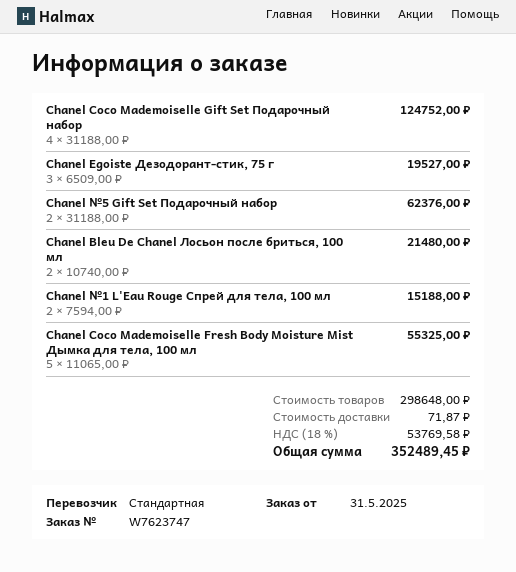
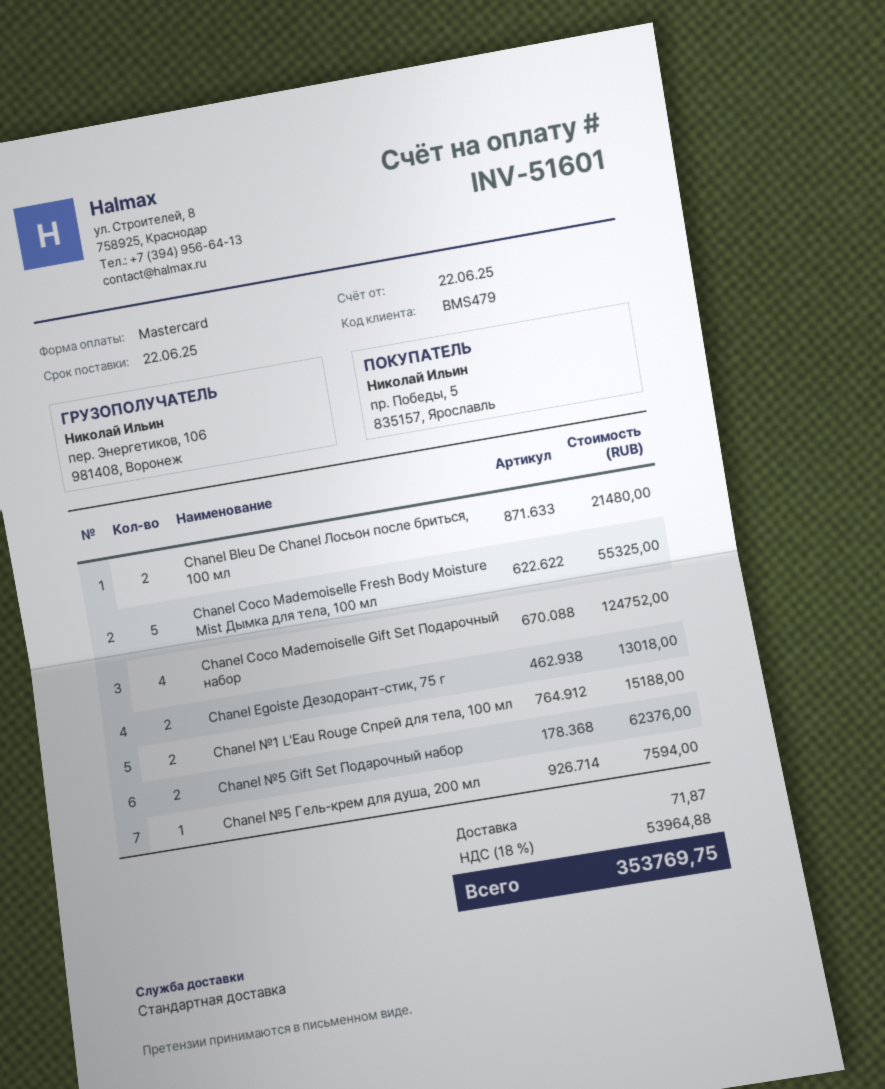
Chanel Egoiste Дезодорант-стик, 75 г: 3 for 19527.00 -> 2 for 13018.00
Chanel №5 Гель-крем для душа, 200 мл: none -> 1 for 7594.00
tax: 18% = 53769.58 -> 18% = 53964.88
total: 352489.45 -> 353769.75

